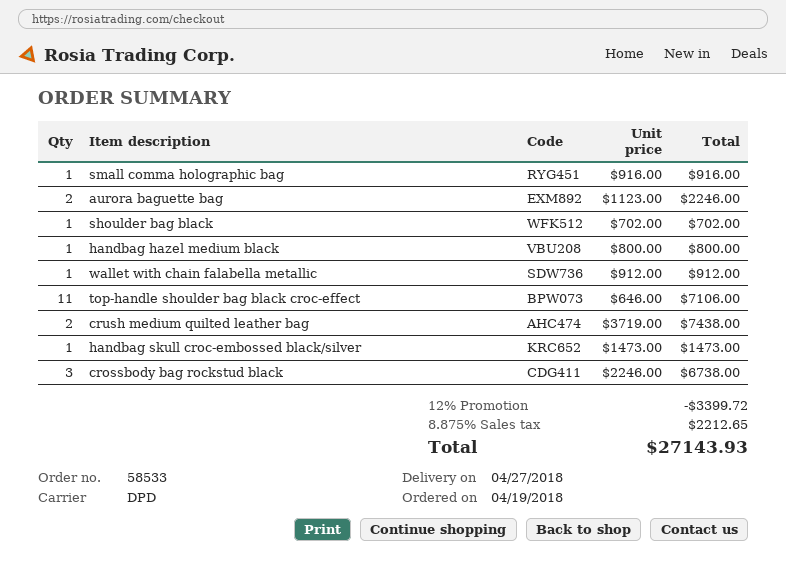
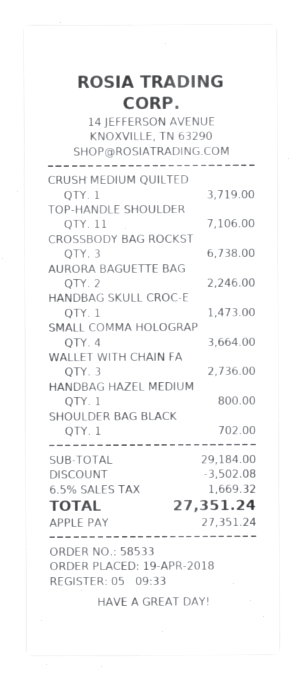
small comma holographic bag: 1 for 916.00 -> 4 for 3664.00
wallet with chain falabella metallic: 1 for 912.00 -> 3 for 2736.00
crush medium quilted leather bag: 2 for 7438.00 -> 1 for 3719.00
discount: 3399.72 -> 3502.08
tax: 8.875% = 2212.65 -> 6.5% = 1669.32
total: 27143.93 -> 27351.24

